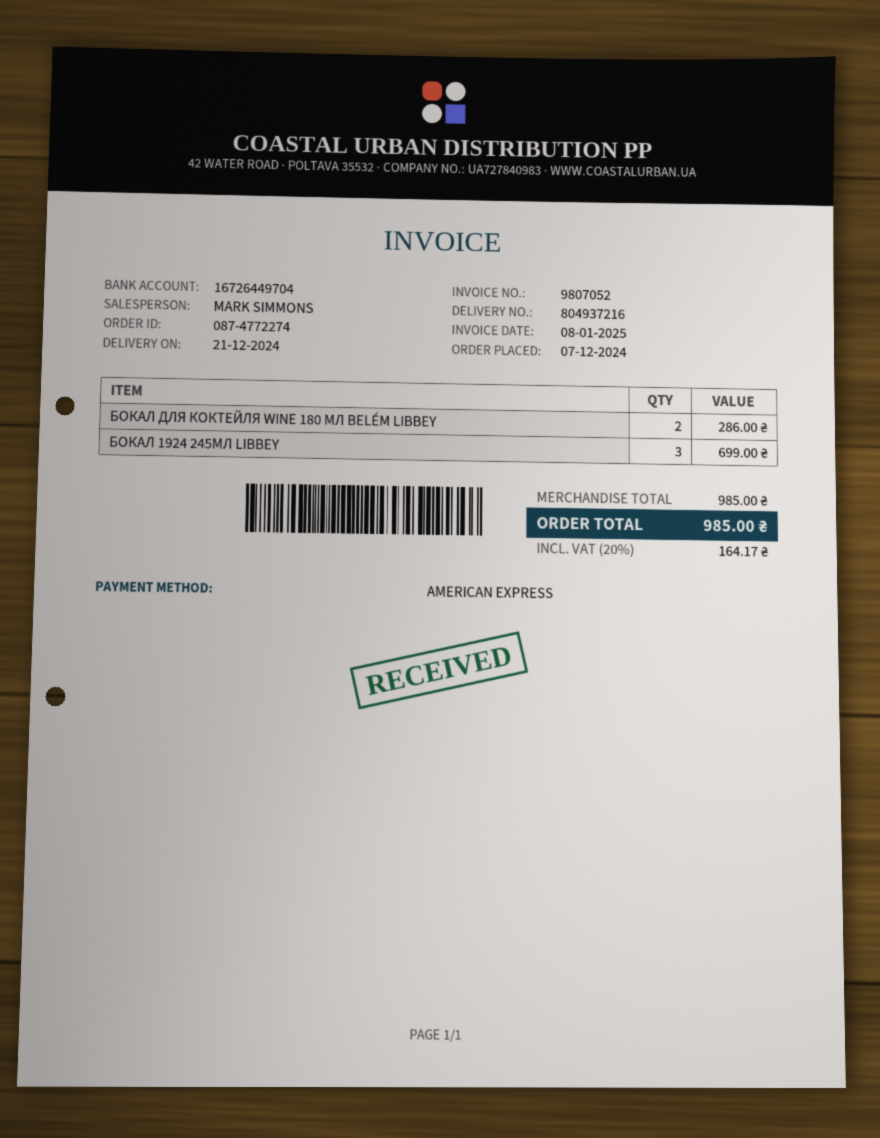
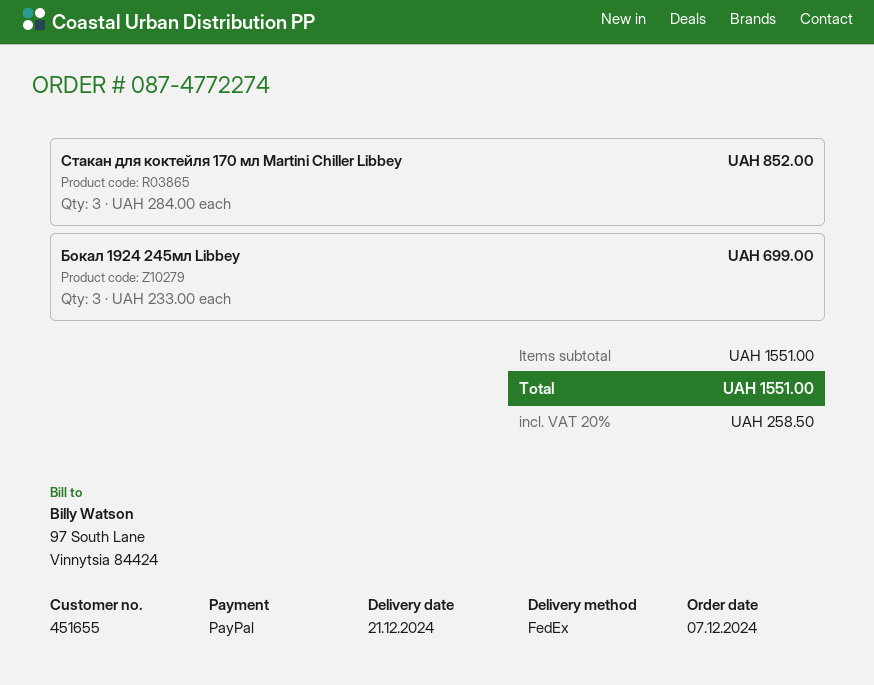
payment method: American Express -> PayPal
БОКАЛ ДЛЯ КОКТЕЙЛЯ WINE 180 МЛ BELÉM LIBBEY: 2 for 286.00 -> none
Стакан для коктейля 170 мл Martini Chiller Libbey: none -> 3 for 852.00
subtotal: 985.00 -> 1551.00
tax: 20% = 164.17 -> 20% = 258.50
total: 985.00 -> 1551.00

